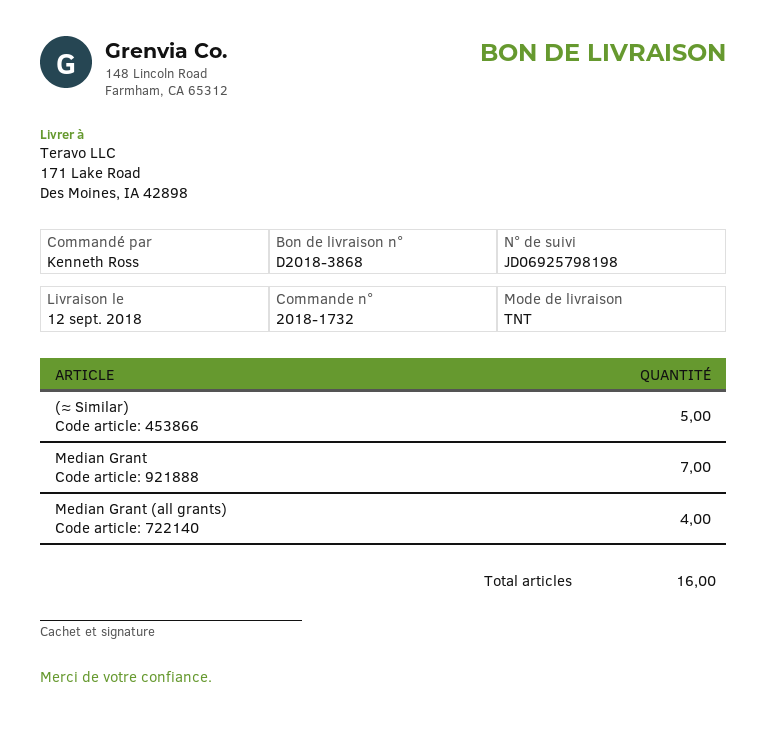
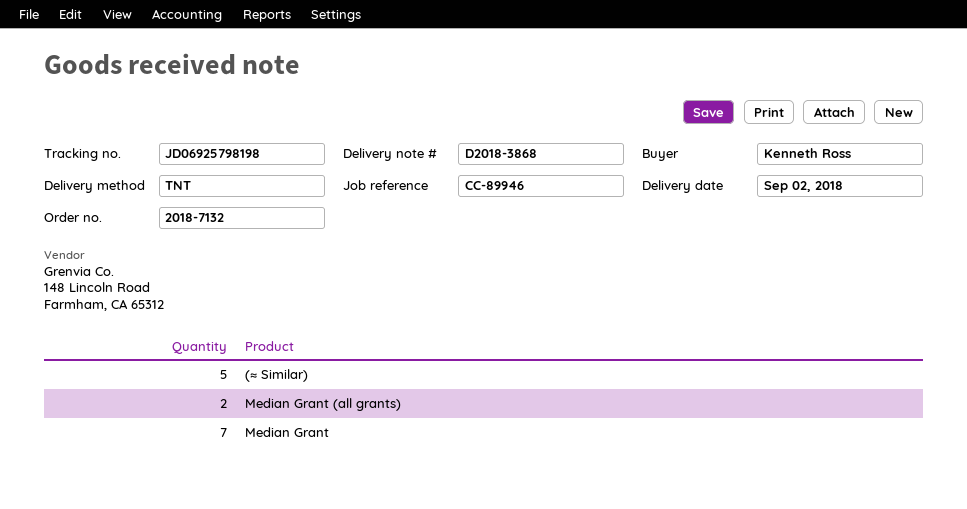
order number: 2018-1732 -> 2018-7132
delivery date: 2018-09-12 -> 2018-09-02
Median Grant (all grants): 4 -> 2

